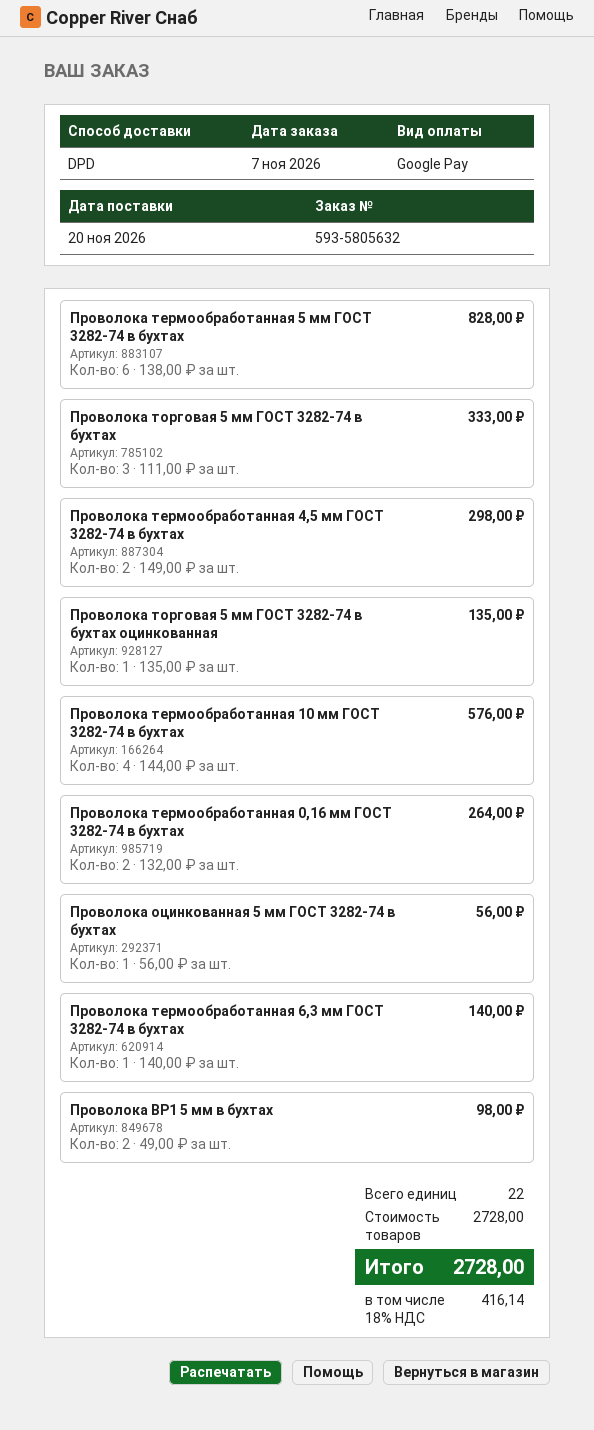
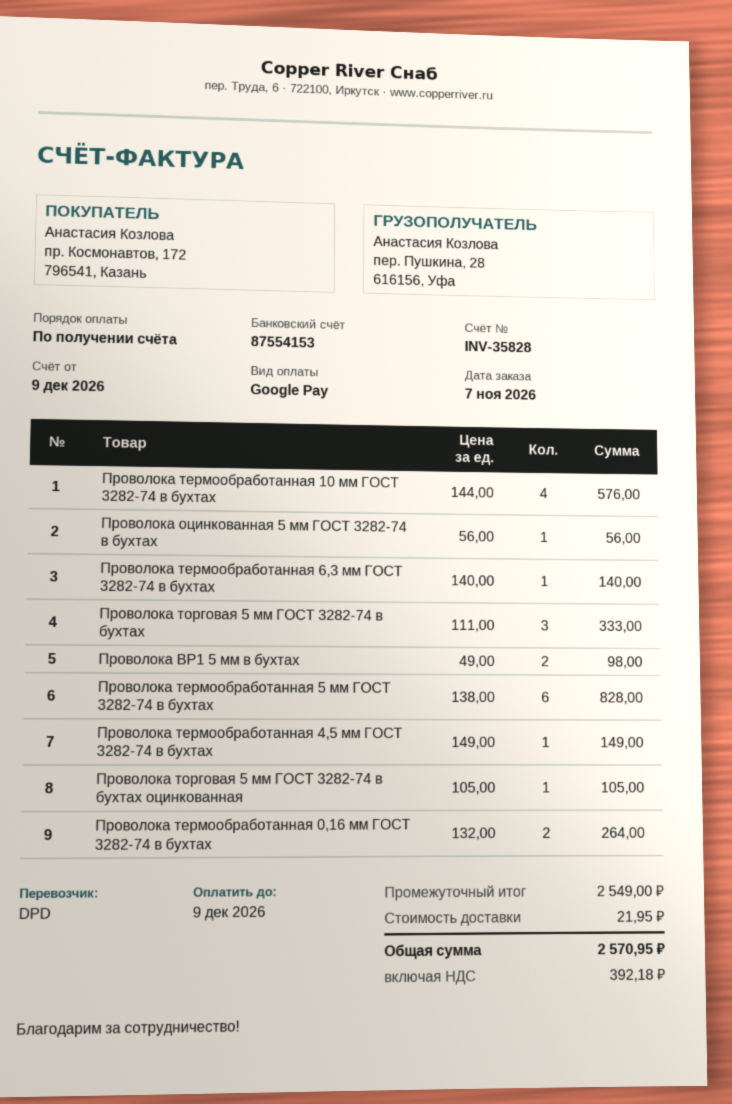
Проволока термообработанная 4,5 мм ГОСТ 3282-74 в бухтах: 2 x 149.00 = 298.00 -> 1 x 149.00 = 149.00
Проволока торговая 5 мм ГОСТ 3282-74 в бухтах оцинкованная: 1 x 135.00 = 135.00 -> 1 x 105.00 = 105.00
subtotal: 2728.00 -> 2549.00
shipping: none -> 21.95
tax: 416.14 -> 392.18
total: 2728.00 -> 2570.95

